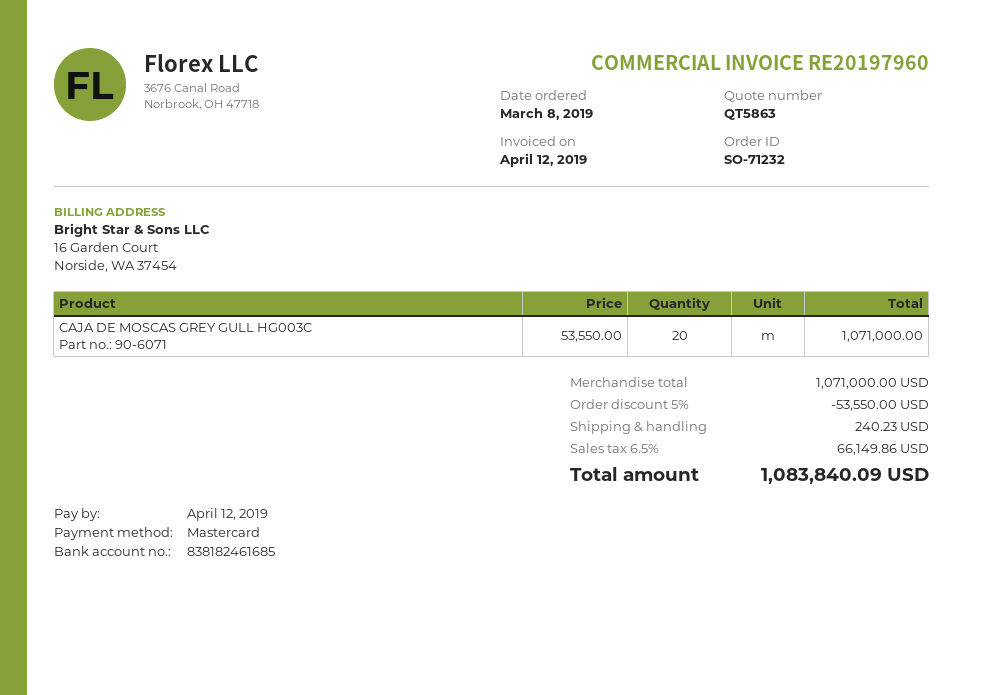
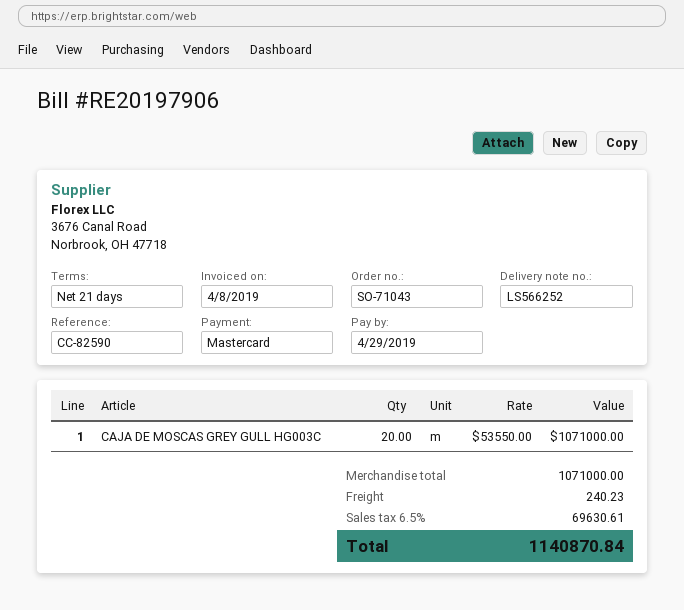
order number: SO-71232 -> SO-71043
invoice number: RE20197960 -> RE20197906
invoice date: 2019-04-12 -> 2019-04-08
due date: 2019-04-12 -> 2019-04-29
discount: 5% = 53550.00 -> none
tax: 6.5% = 66149.86 -> 6.5% = 69630.61
total: 1083840.09 -> 1140870.84

